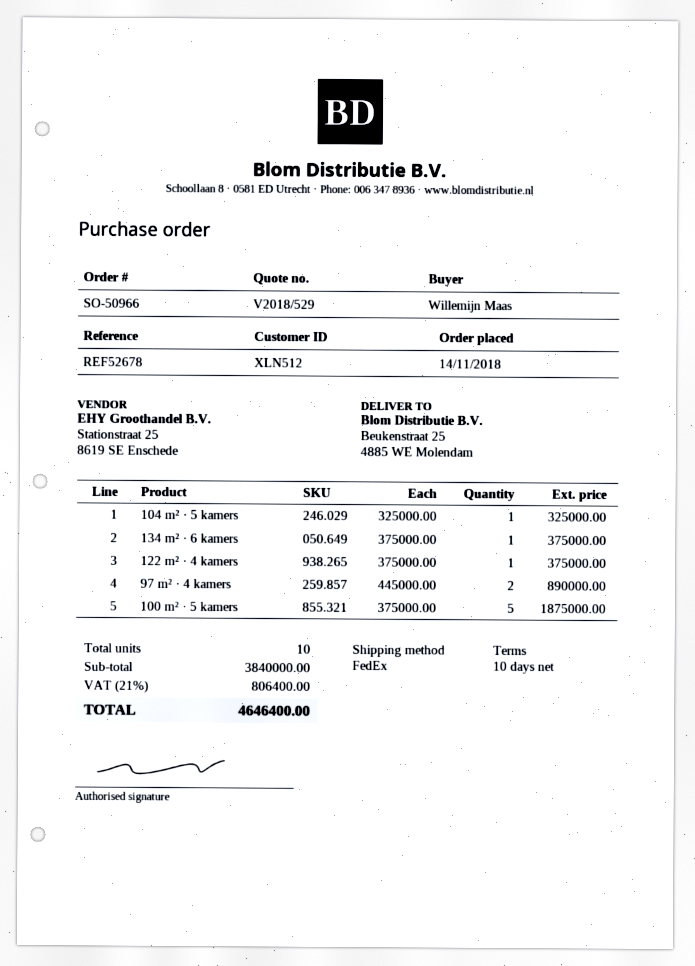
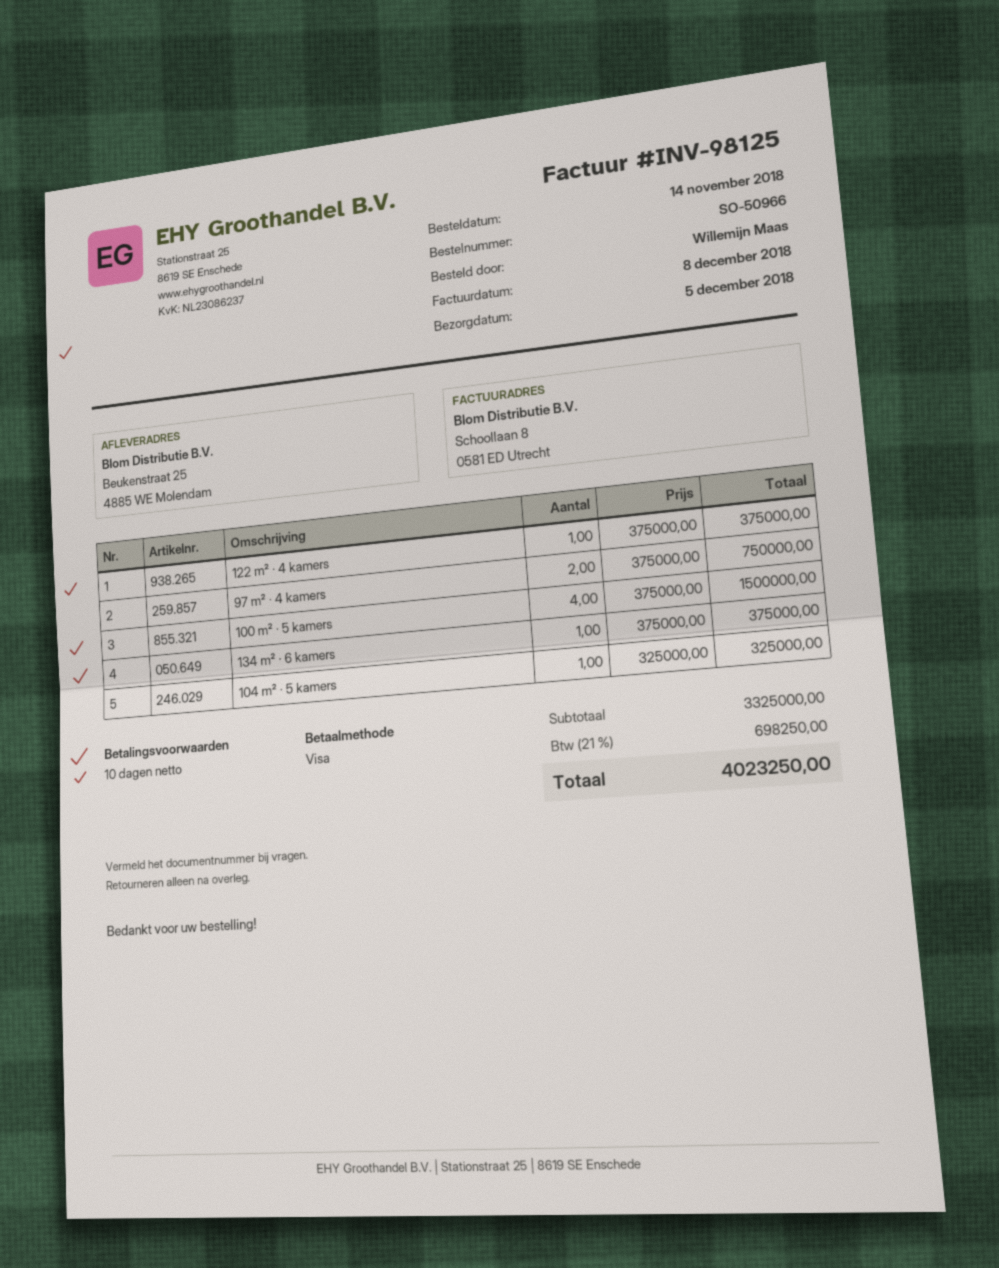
97 m² · 4 kamers: 2 x 445000.00 = 890000.00 -> 2 x 375000.00 = 750000.00
100 m² · 5 kamers: 5 x 375000.00 = 1875000.00 -> 4 x 375000.00 = 1500000.00
subtotal: 3840000.00 -> 3325000.00
tax: 21% = 806400.00 -> 21% = 698250.00
total: 4646400.00 -> 4023250.00

